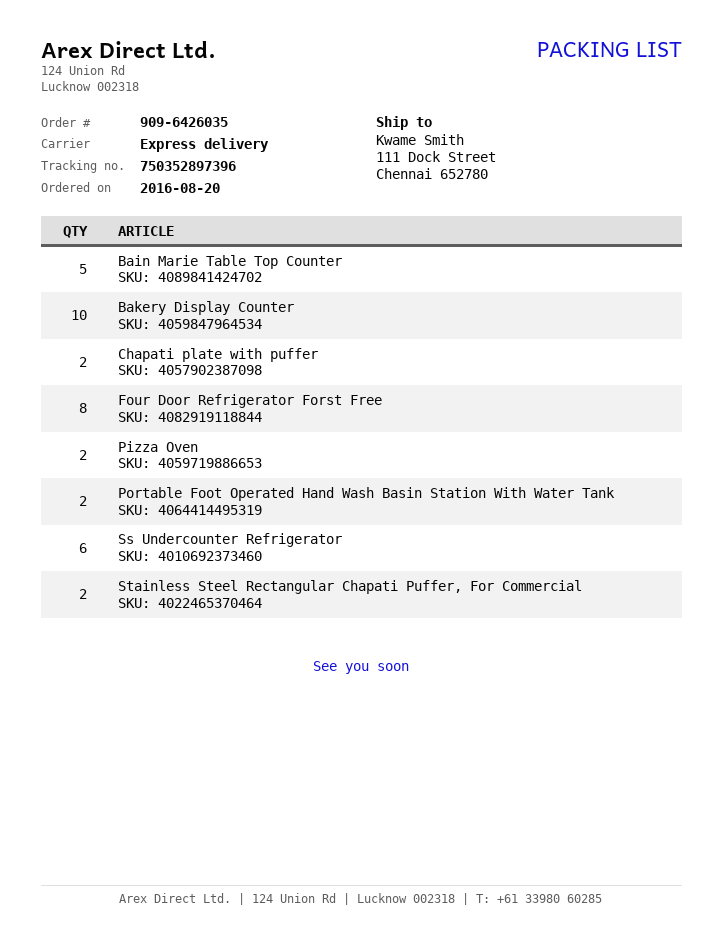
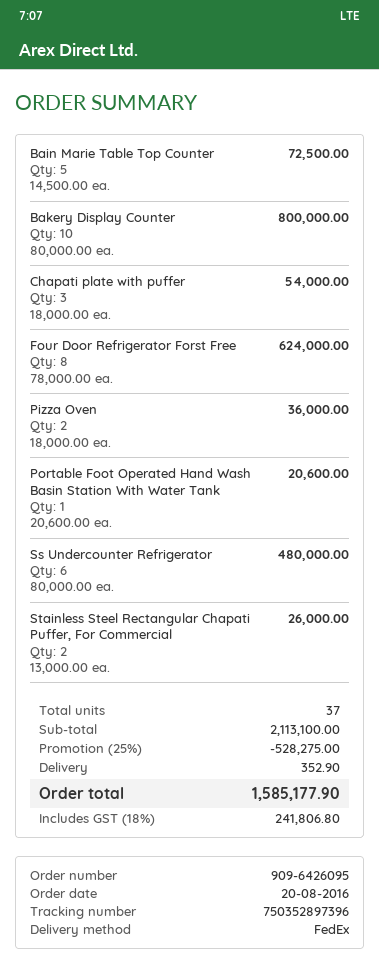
order number: 909-6426035 -> 909-6426095
shipping method: express -> FedEx
Chapati plate with puffer: 2 -> 3
Portable Foot Operated Hand Wash Basin Station With Water Tank: 2 -> 1

